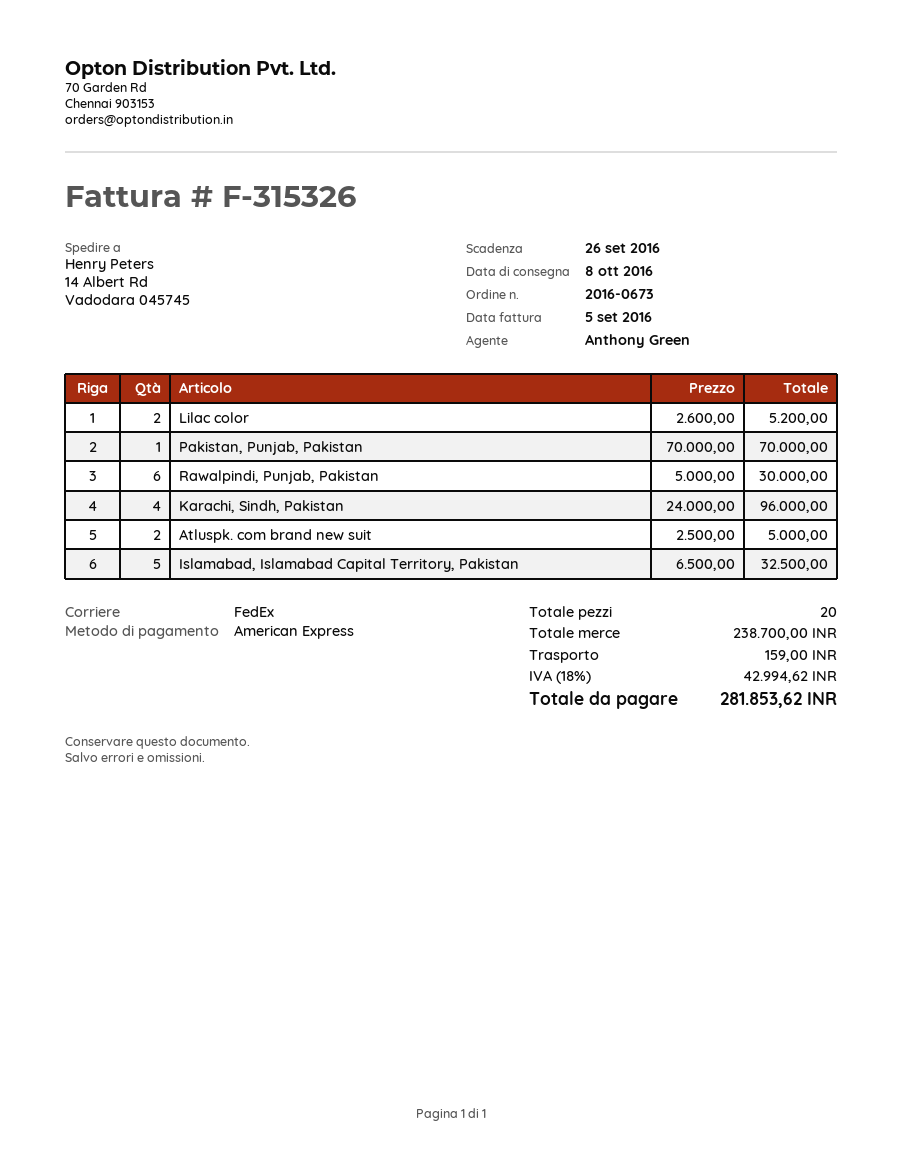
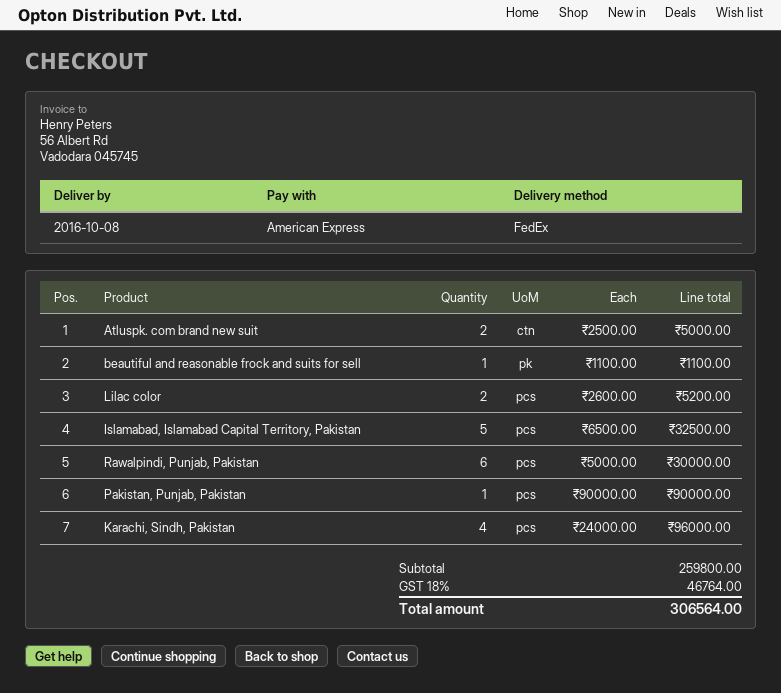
Pakistan, Punjab, Pakistan: 1 x 70000.00 = 70000.00 -> 1 x 90000.00 = 90000.00
beautiful and reasonable frock and suits for sell: none -> 1 x 1100.00 = 1100.00
subtotal: 238700.00 -> 259800.00
shipping: 159.00 -> none
tax: 18% = 42994.62 -> 18% = 46764.00
total: 281853.62 -> 306564.00

